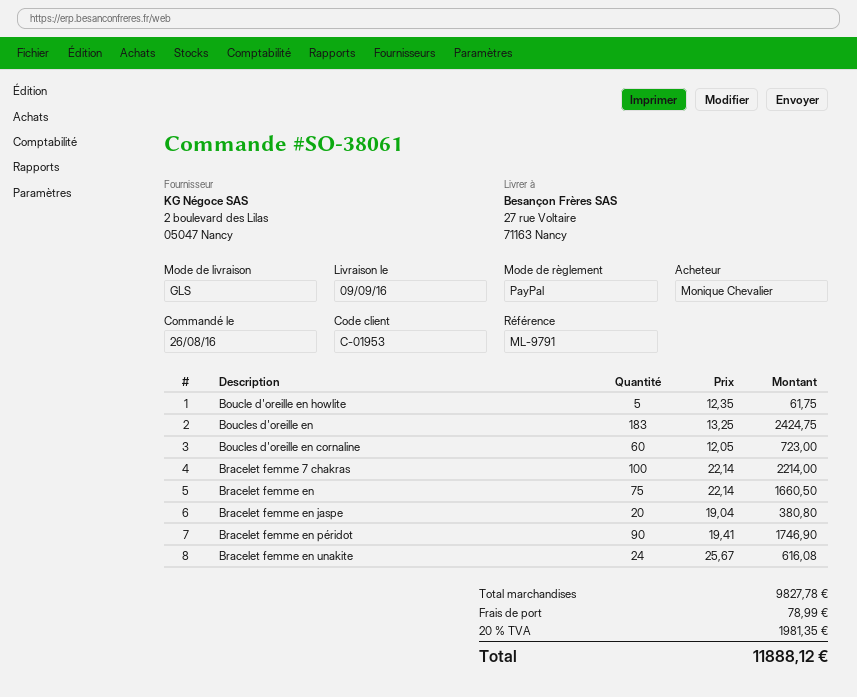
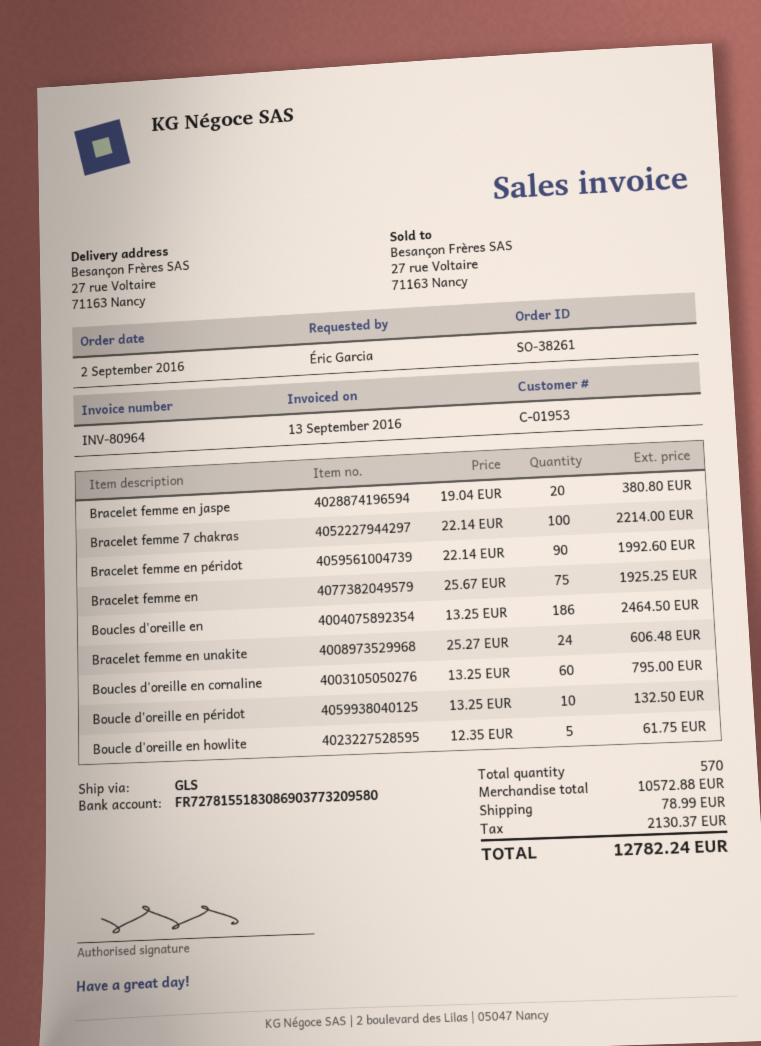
order number: SO-38061 -> SO-38261
order date: 2016-08-26 -> 2016-09-02
ordered by: Monique Chevalier -> Éric Garcia
Boucles d'oreille en: 183 x 13.25 = 2424.75 -> 186 x 13.25 = 2464.50
Boucles d'oreille en cornaline: 60 x 12.05 = 723.00 -> 60 x 13.25 = 795.00
Bracelet femme en: 75 x 22.14 = 1660.50 -> 75 x 25.67 = 1925.25
Bracelet femme en péridot: 90 x 19.41 = 1746.90 -> 90 x 22.14 = 1992.60
Bracelet femme en unakite: 24 x 25.67 = 616.08 -> 24 x 25.27 = 606.48
Boucle d'oreille en péridot: none -> 10 x 13.25 = 132.50
subtotal: 9827.78 -> 10572.88
tax: 1981.35 -> 2130.37
total: 11888.12 -> 12782.24

